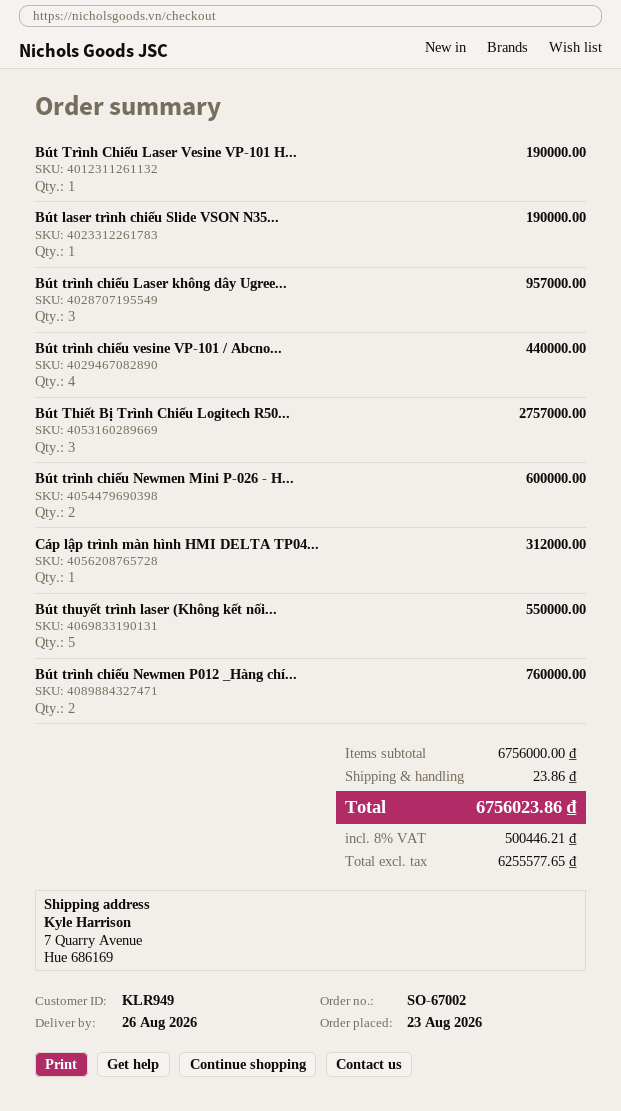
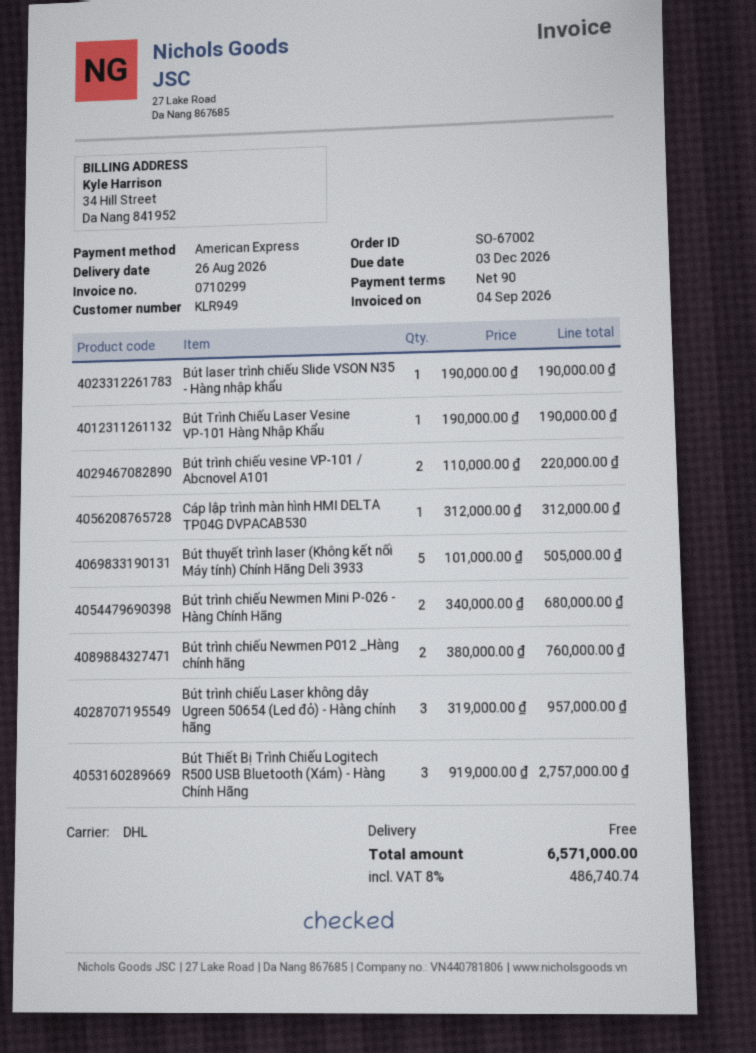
Bút trình chiếu vesine VP-101 / Abcno...: 4 for 440000.00 -> 2 for 220000.00
Bút trình chiếu Newmen Mini P-026 - H...: 2 for 600000.00 -> 2 for 680000.00
Bút thuyết trình laser (Không kết nối...: 5 for 550000.00 -> 5 for 505000.00
shipping: 23.86 -> 0.00
tax: 8% = 500446.21 -> 8% = 486740.74
total: 6756023.86 -> 6571000.00

